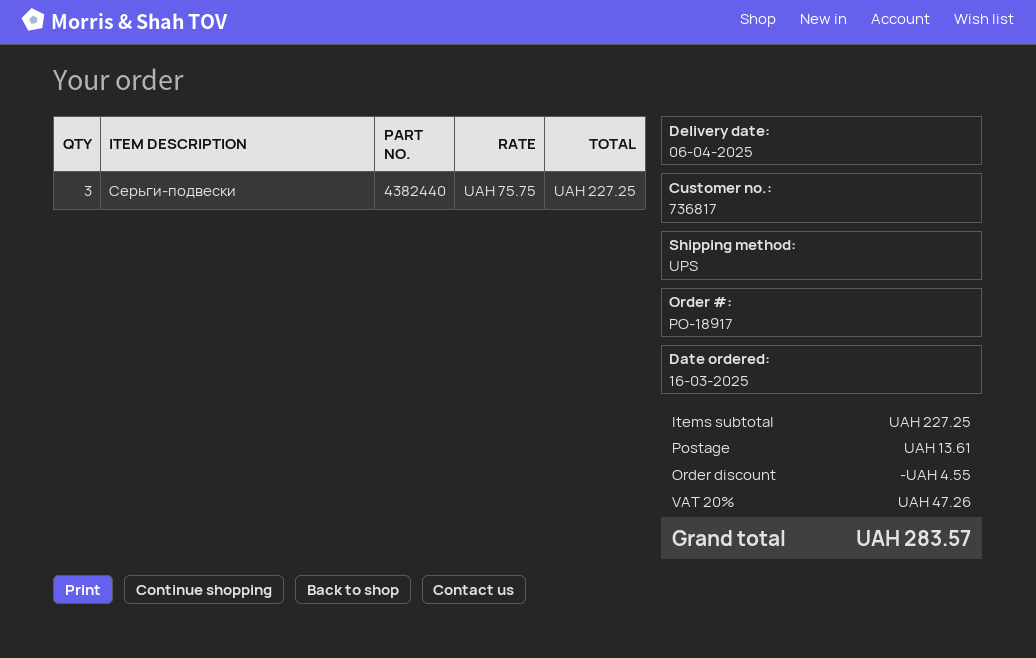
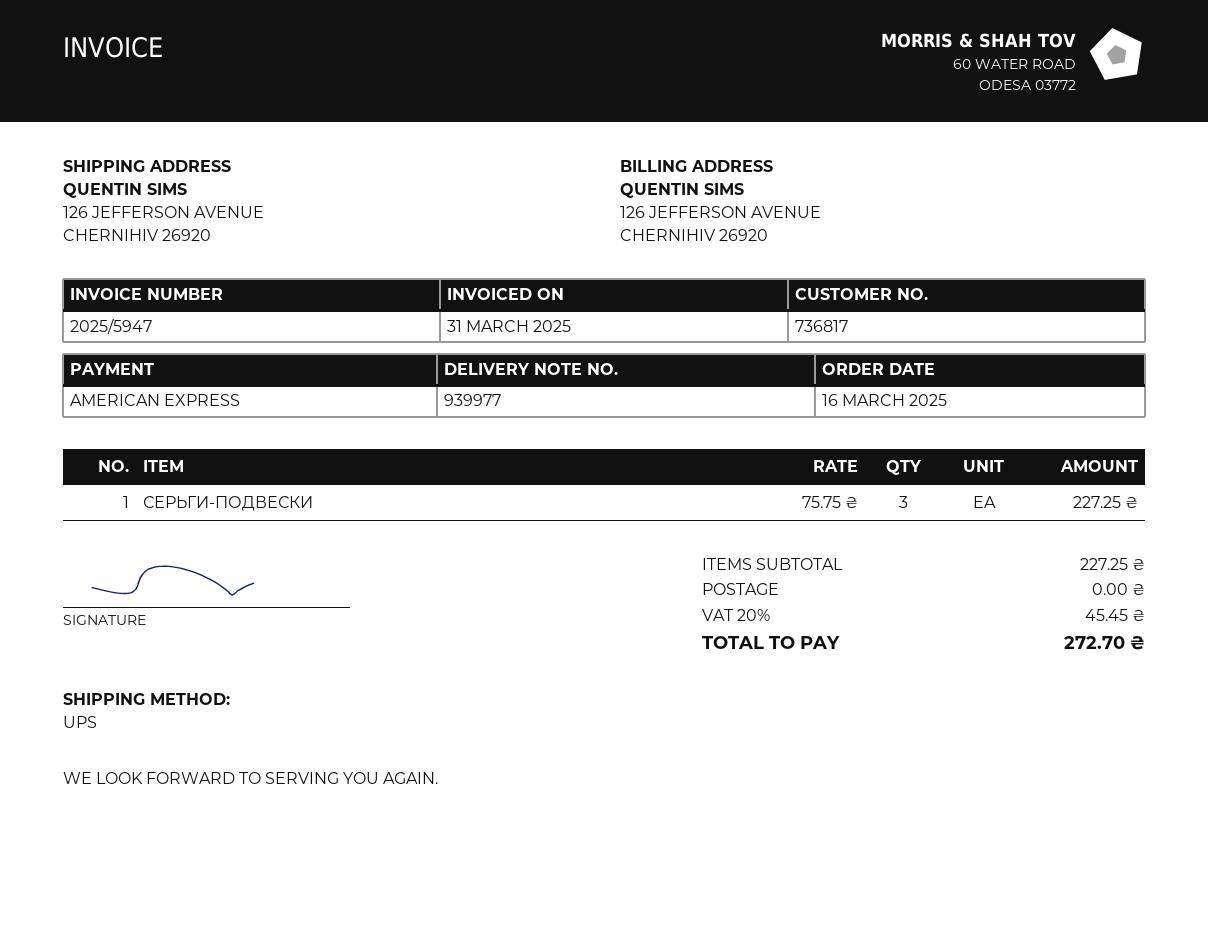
discount: 4.55 -> none
shipping: 13.61 -> 0.00
tax: 20% = 47.26 -> 20% = 45.45
total: 283.57 -> 272.70

